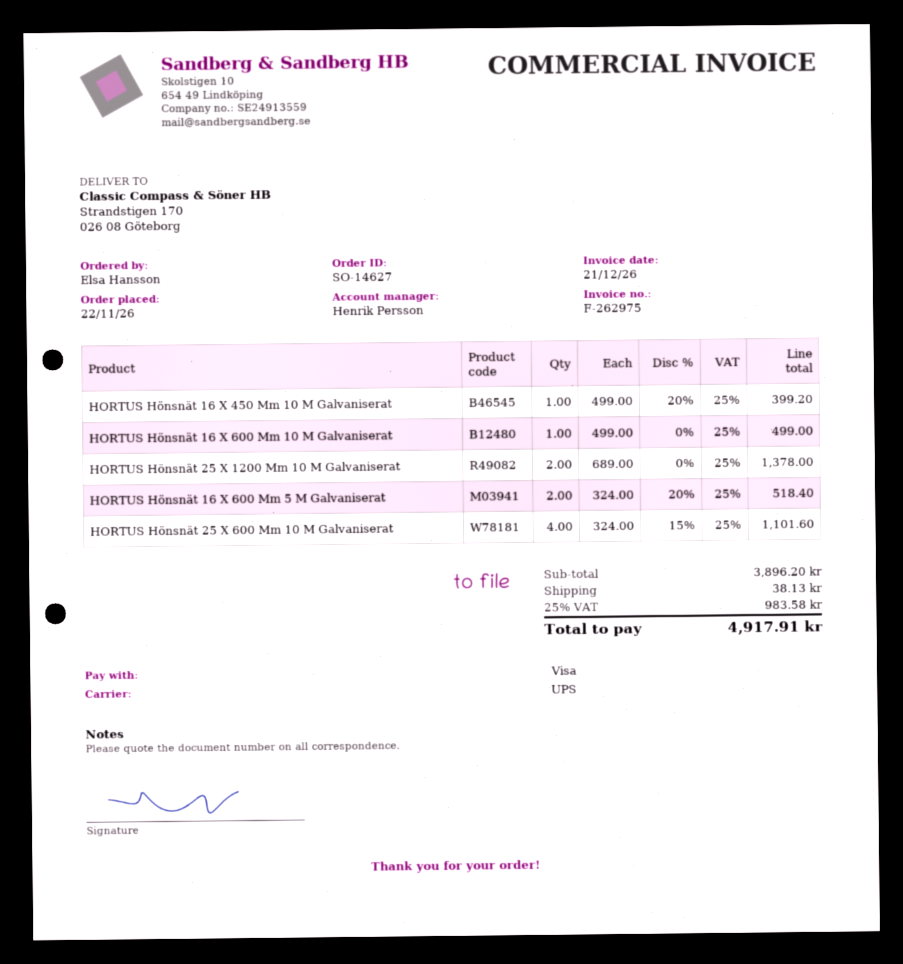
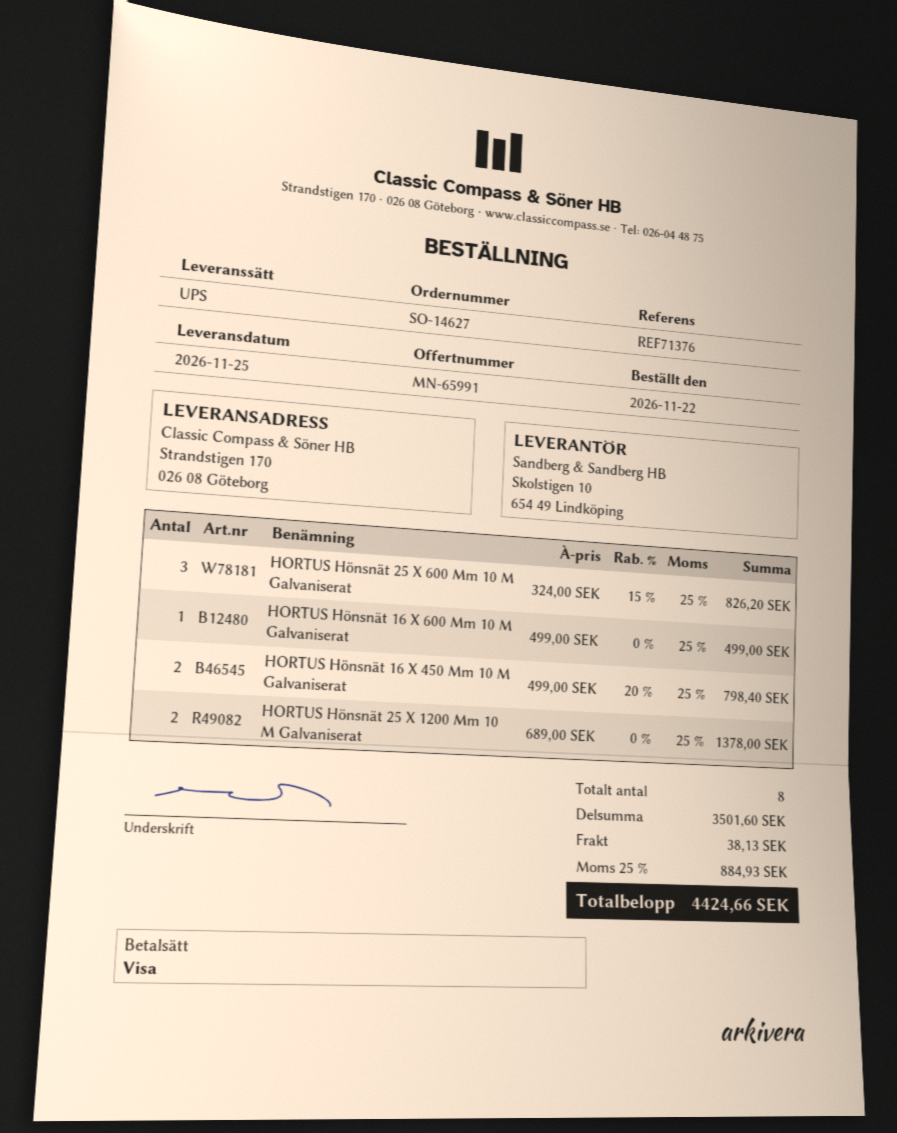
HORTUS Hönsnät 16 X 450 Mm 10 M Galvaniserat: 1 x 499.00 - 20% = 399.20 -> 2 x 499.00 - 20% = 798.40
HORTUS Hönsnät 16 X 600 Mm 5 M Galvaniserat: 2 x 324.00 - 20% = 518.40 -> none
HORTUS Hönsnät 25 X 600 Mm 10 M Galvaniserat: 4 x 324.00 - 15% = 1101.60 -> 3 x 324.00 - 15% = 826.20
subtotal: 3896.20 -> 3501.60
tax: 25% = 983.58 -> 25% = 884.93
total: 4917.91 -> 4424.66

